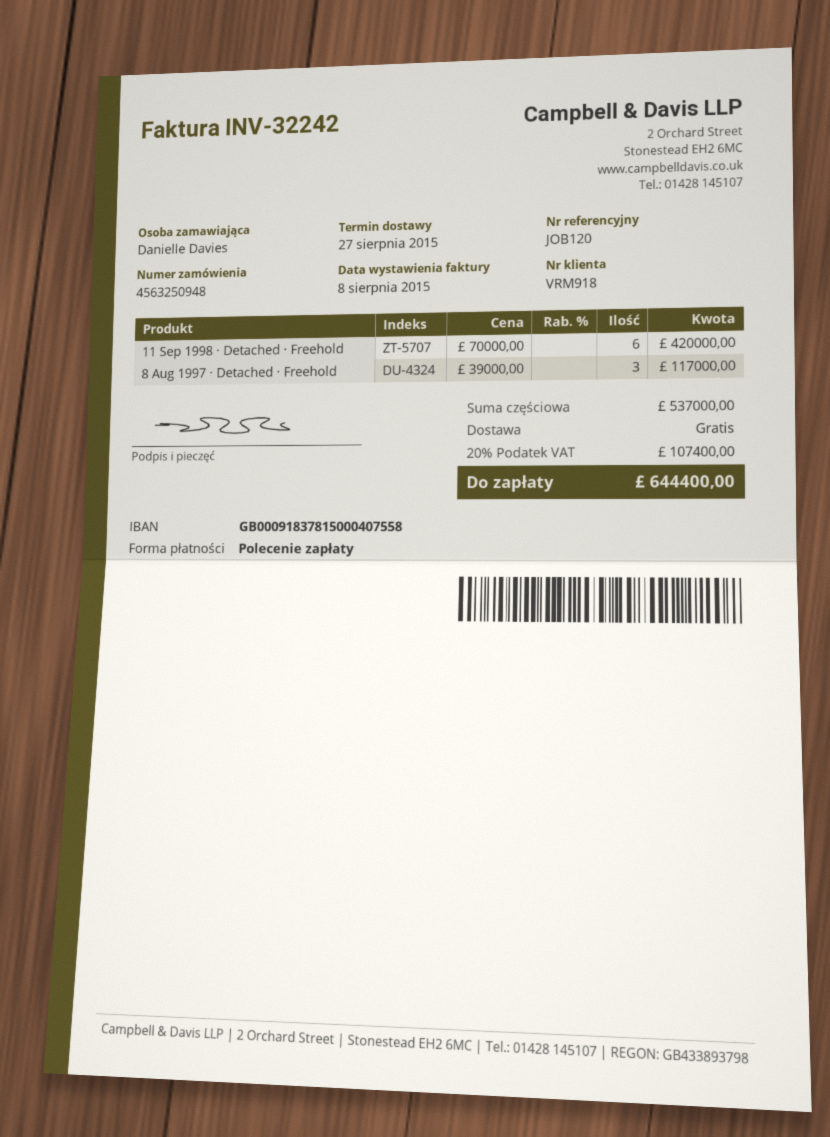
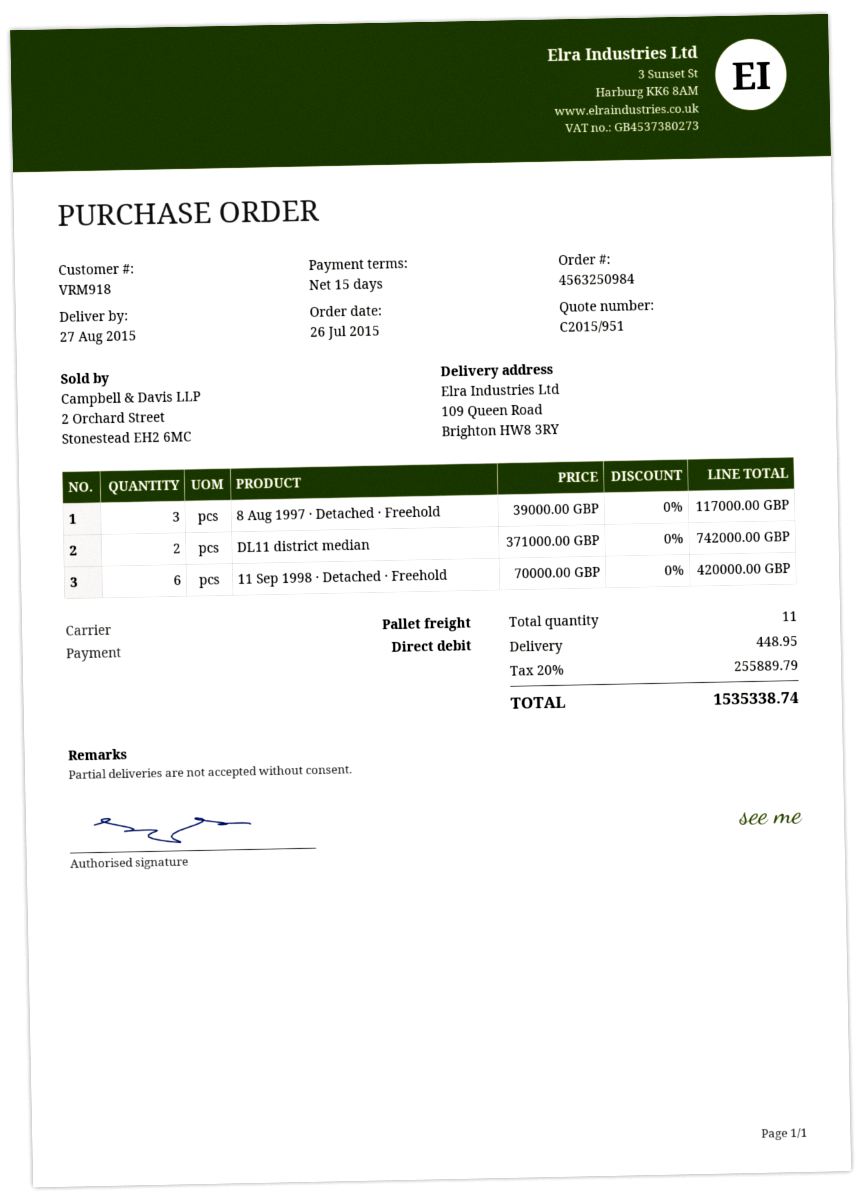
order number: 4563250948 -> 4563250984
DL11 district median: none -> 2 x 371000.00 = 742000.00
shipping: 0.00 -> 448.95
tax: 20% = 107400.00 -> 20% = 255889.79
total: 644400.00 -> 1535338.74

